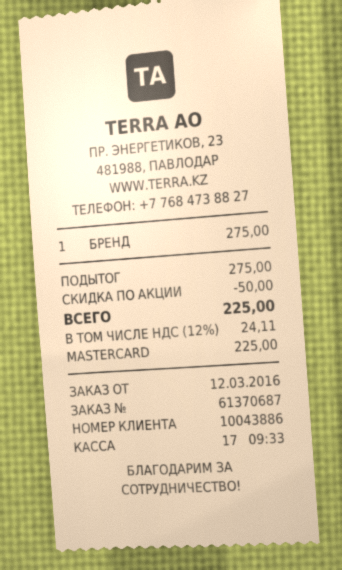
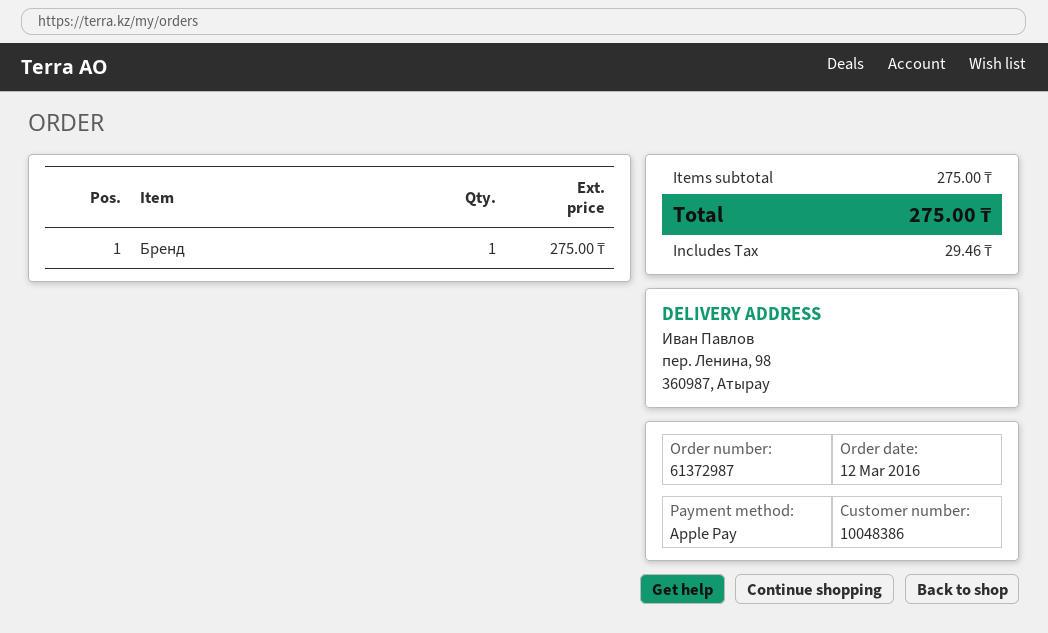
order number: 61370687 -> 61372987
customer number: 10043886 -> 10048386
payment method: Mastercard -> Apple Pay
discount: 50.00 -> none
tax: 24.11 -> 29.46
total: 225.00 -> 275.00

